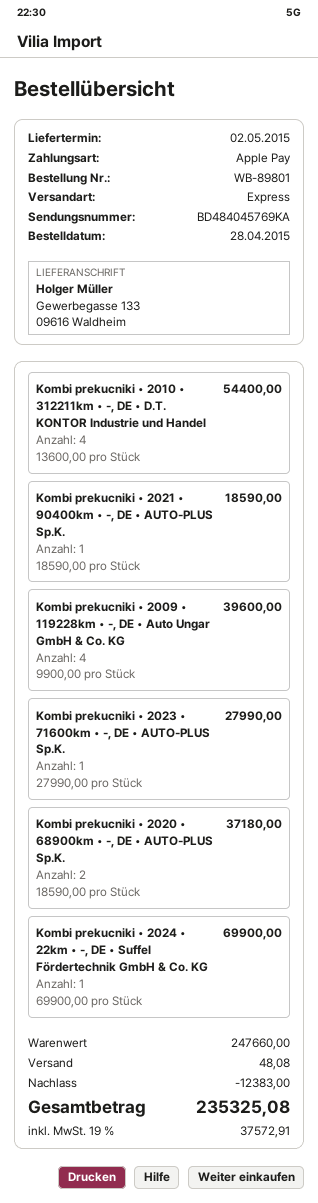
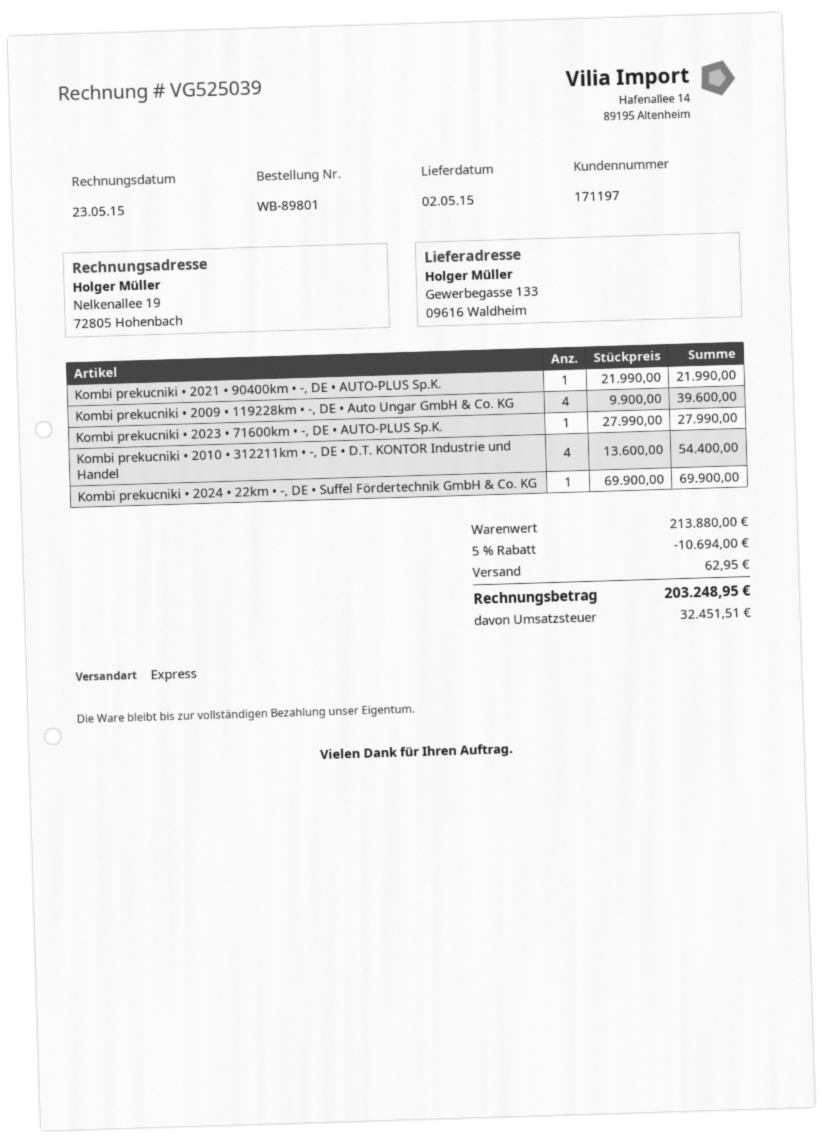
Kombi prekucniki • 2021 • 90400km • -, DE • AUTO-PLUS Sp.K.: 1 x 18590.00 = 18590.00 -> 1 x 21990.00 = 21990.00
Kombi prekucniki • 2020 • 68900km • -, DE • AUTO-PLUS Sp.K.: 2 x 18590.00 = 37180.00 -> none
subtotal: 247660.00 -> 213880.00
discount: 12383.00 -> 10694.00
shipping: 48.08 -> 62.95
tax: 37572.91 -> 32451.51
total: 235325.08 -> 203248.95

